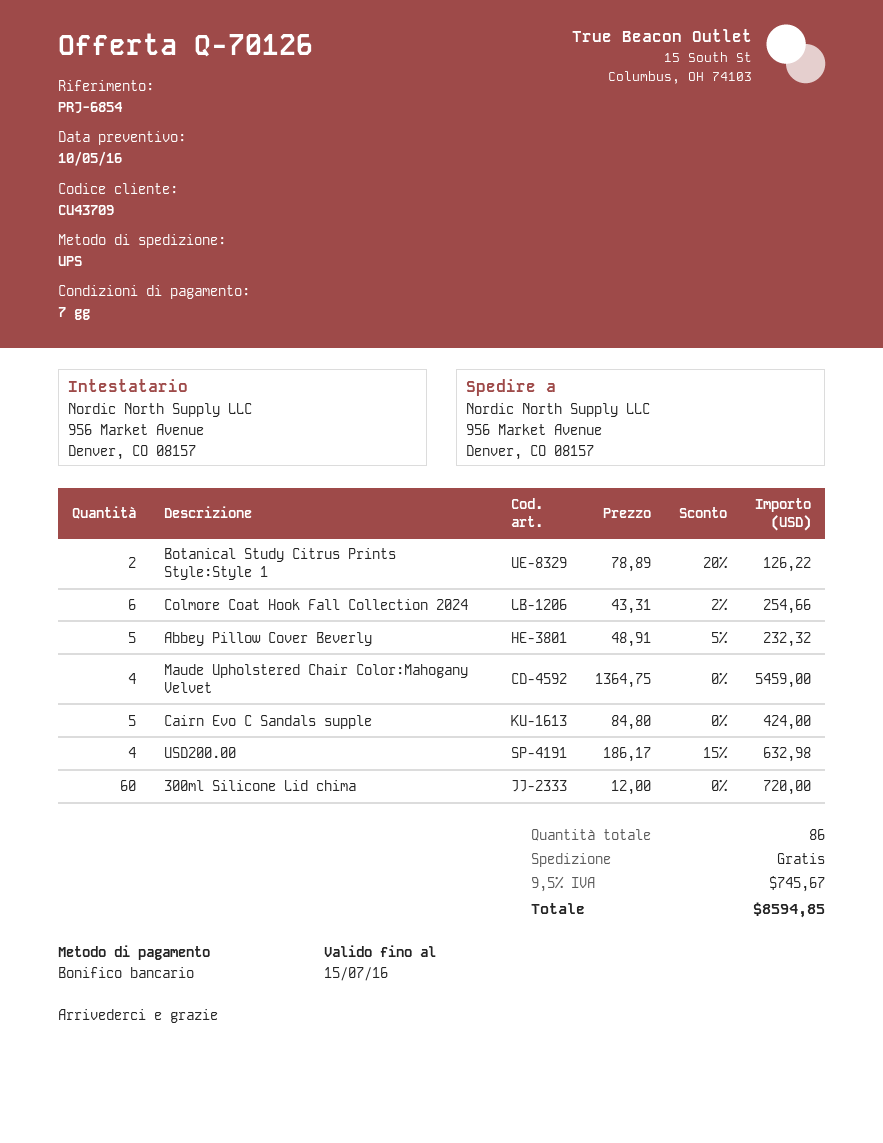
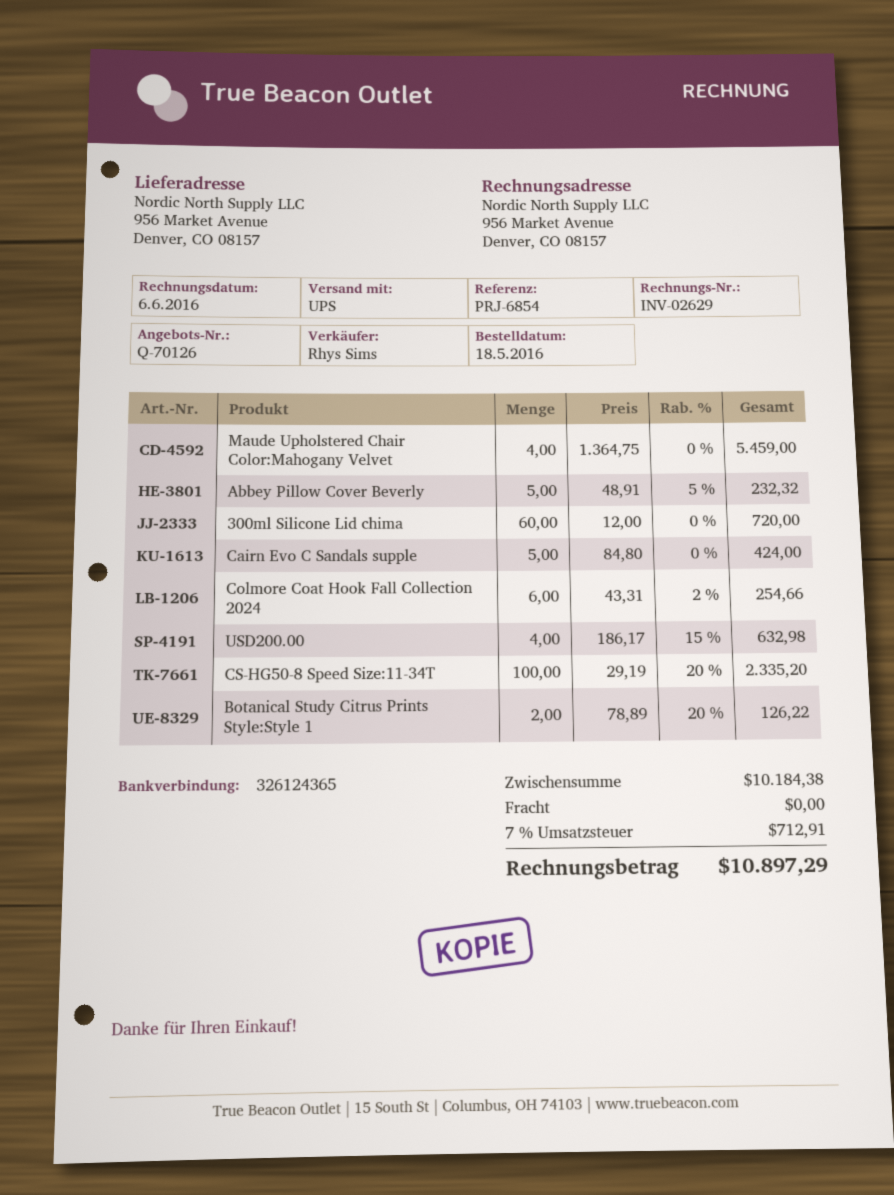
CS-HG50-8 Speed Size:11-34T: none -> 100 x 29.19 - 20% = 2335.20
tax: 9.5% = 745.67 -> 7% = 712.91
total: 8594.85 -> 10897.29

